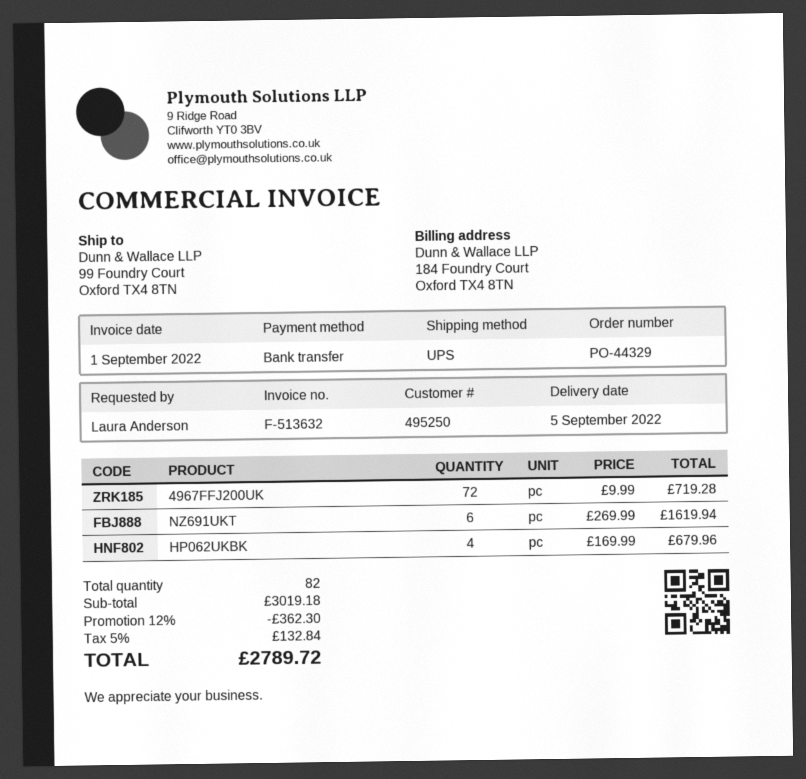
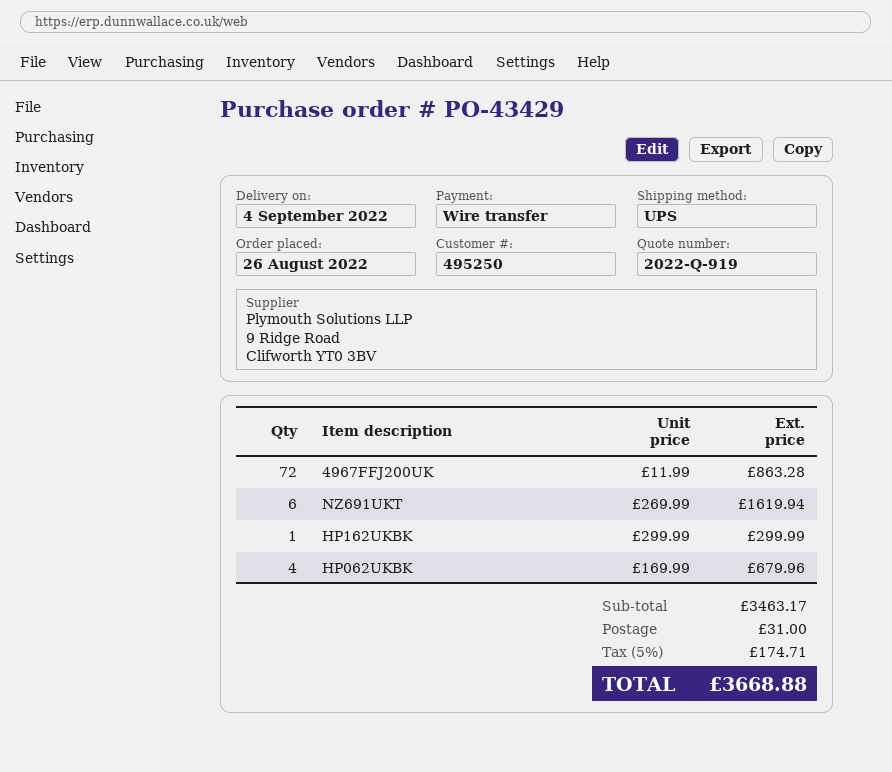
order number: PO-44329 -> PO-43429
delivery date: 2022-09-05 -> 2022-09-04
4967FFJ200UK: 72 x 9.99 = 719.28 -> 72 x 11.99 = 863.28
HP162UKBK: none -> 1 x 299.99 = 299.99
subtotal: 3019.18 -> 3463.17
discount: 12% = 362.30 -> none
shipping: none -> 31.00
tax: 5% = 132.84 -> 5% = 174.71
total: 2789.72 -> 3668.88

